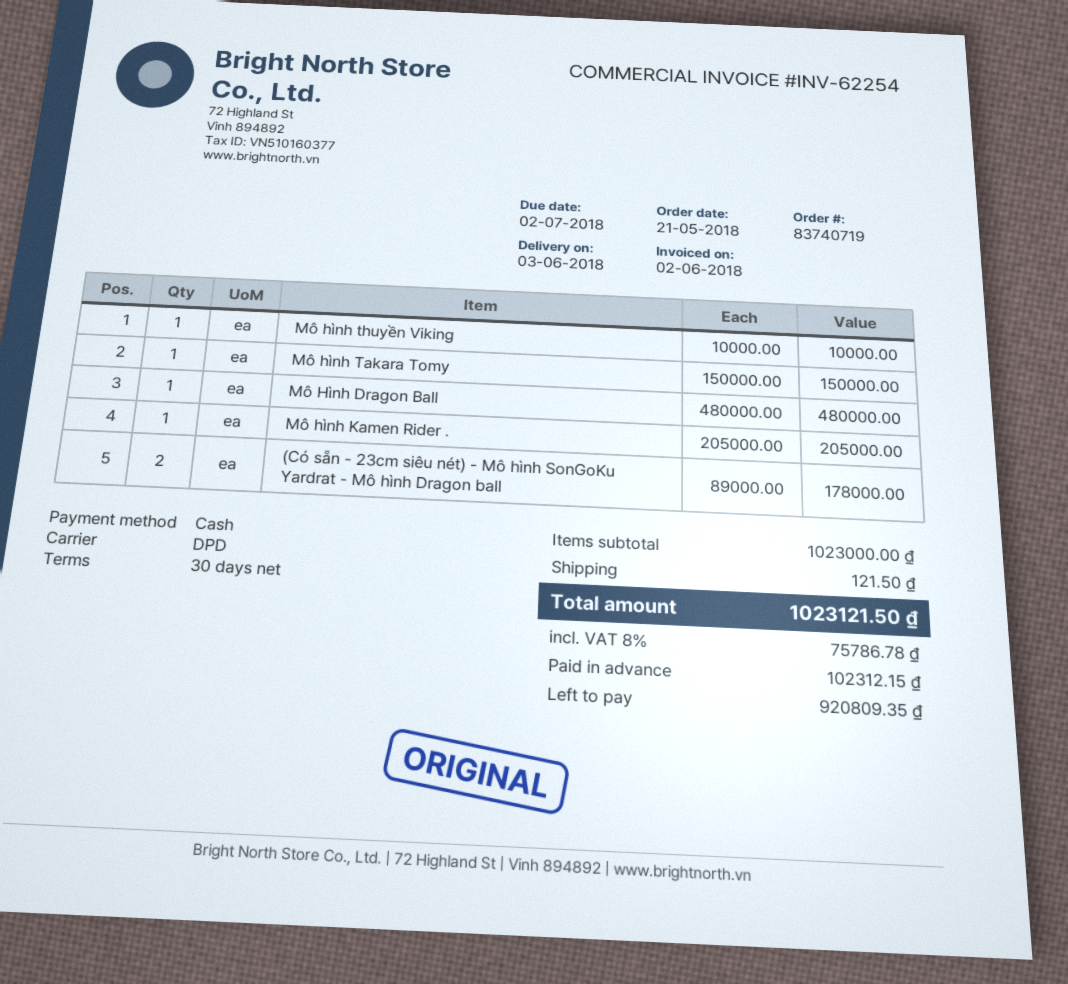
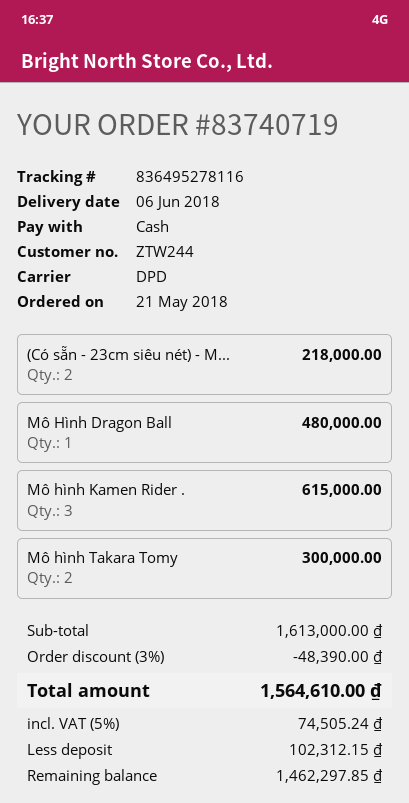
delivery date: 2018-06-03 -> 2018-06-06
Mô hình thuyền Viking: 1 for 10000.00 -> none
Mô hình Takara Tomy: 1 for 150000.00 -> 2 for 300000.00
Mô hình Kamen Rider .: 1 for 205000.00 -> 3 for 615000.00
(Có sẵn - 23cm siêu nét) - Mô hình SonGoKu Yardrat - Mô hình Dragon ball: 2 for 178000.00 -> 2 for 218000.00
subtotal: 1023000.00 -> 1613000.00
discount: none -> 3% = 48390.00
shipping: 121.50 -> none
tax: 8% = 75786.78 -> 5% = 74505.24
total: 1023121.50 -> 1564610.00
balance: 920809.35 -> 1462297.85

